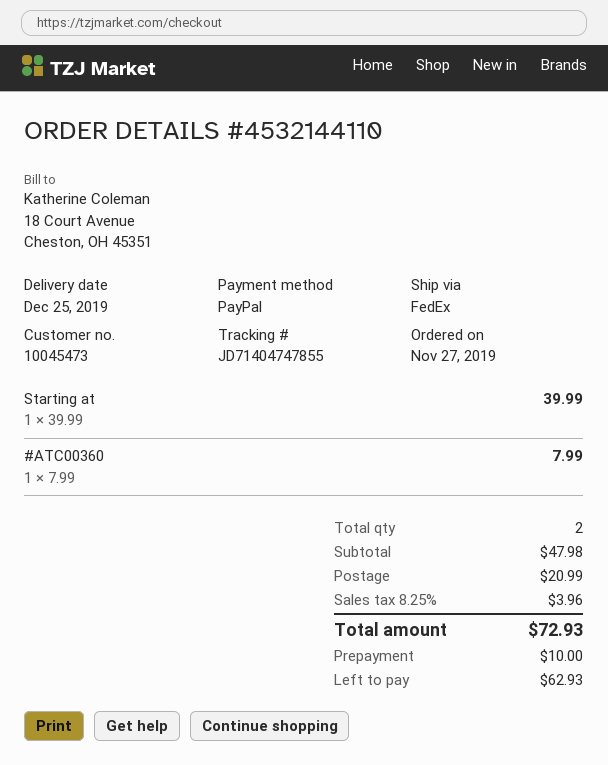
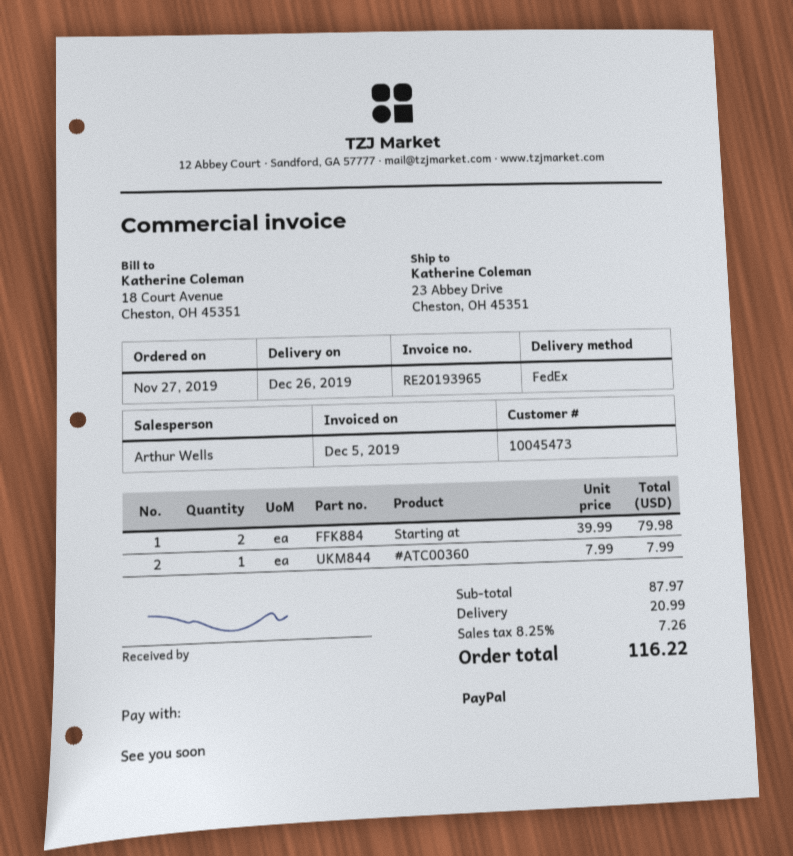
delivery date: 2019-12-25 -> 2019-12-26
Starting at: 1 x 39.99 = 39.99 -> 2 x 39.99 = 79.98
subtotal: 47.98 -> 87.97
tax: 8.25% = 3.96 -> 8.25% = 7.26
total: 72.93 -> 116.22

